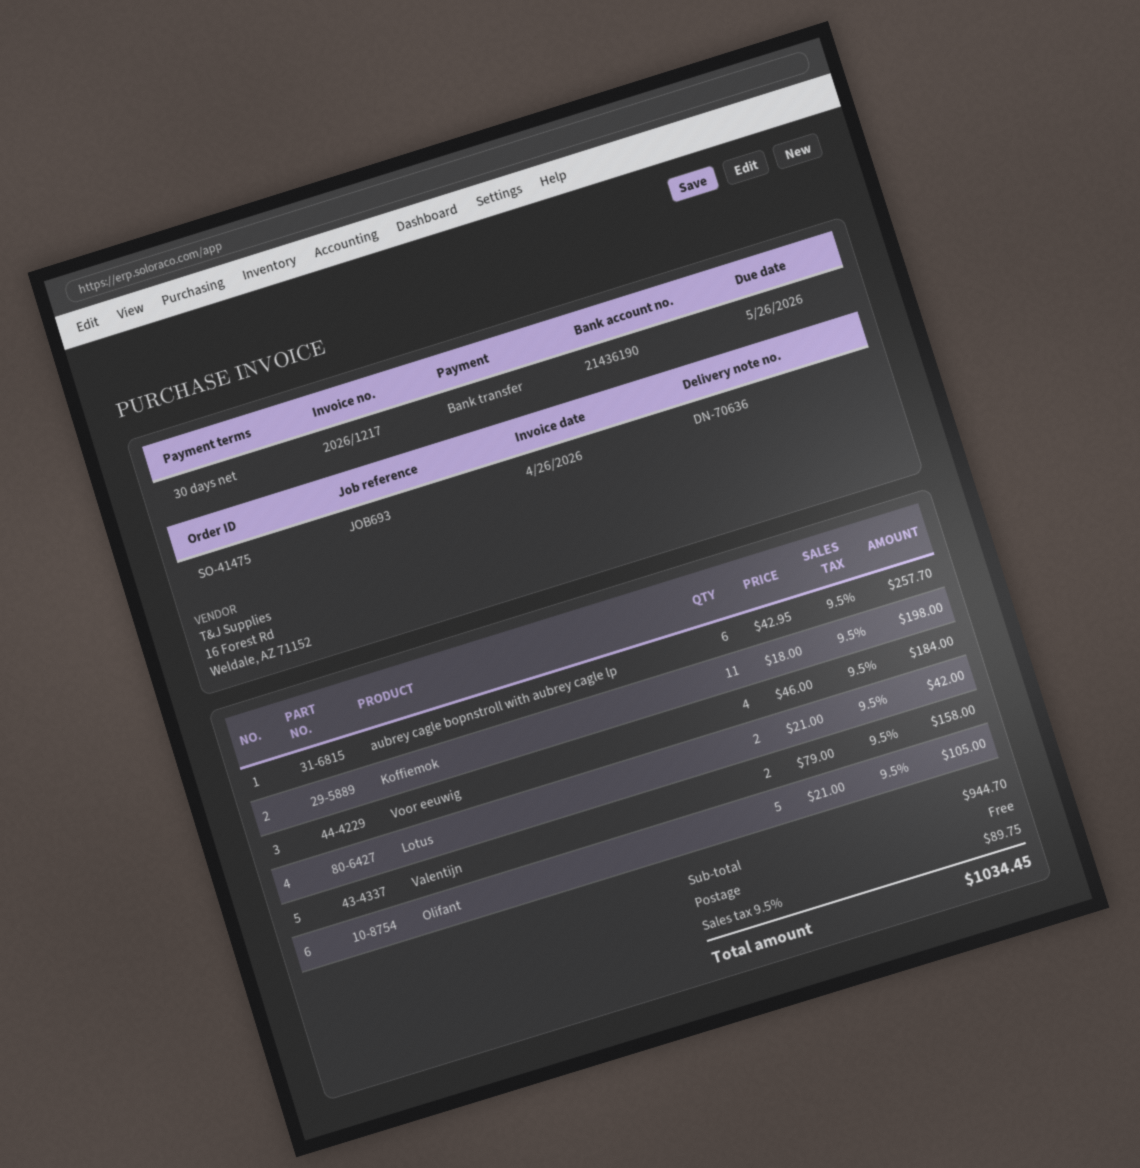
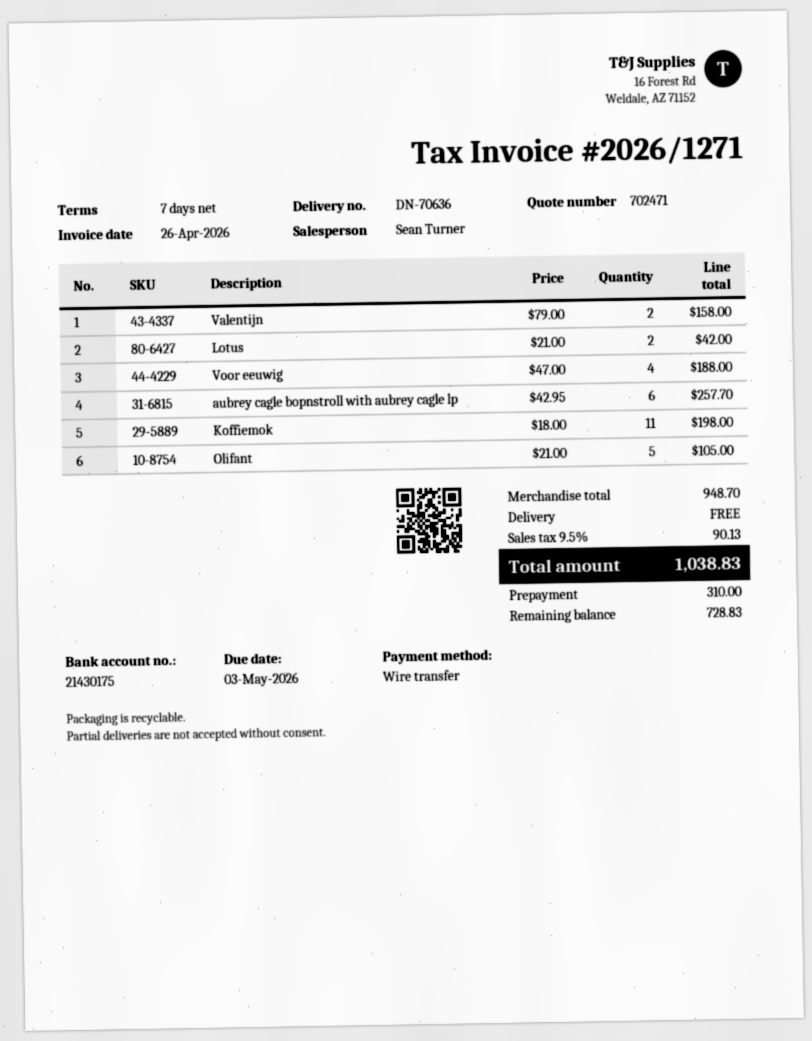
invoice number: 2026/1217 -> 2026/1271
payment terms: 30 days -> 7 days
due date: 2026-05-26 -> 2026-05-03
bank account: 21436190 -> 21430175
Voor eeuwig: 4 x 46.00 = 184.00 -> 4 x 47.00 = 188.00
subtotal: 944.70 -> 948.70
tax: 9.5% = 89.75 -> 9.5% = 90.13
total: 1034.45 -> 1038.83

